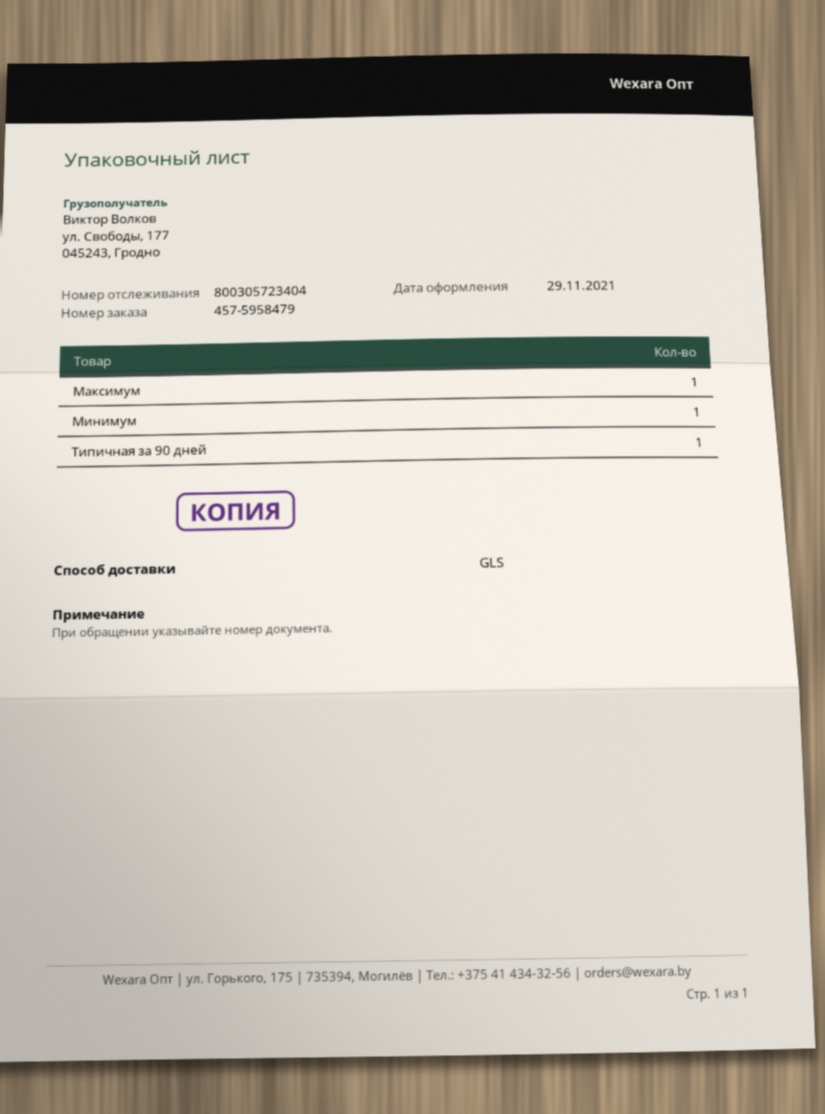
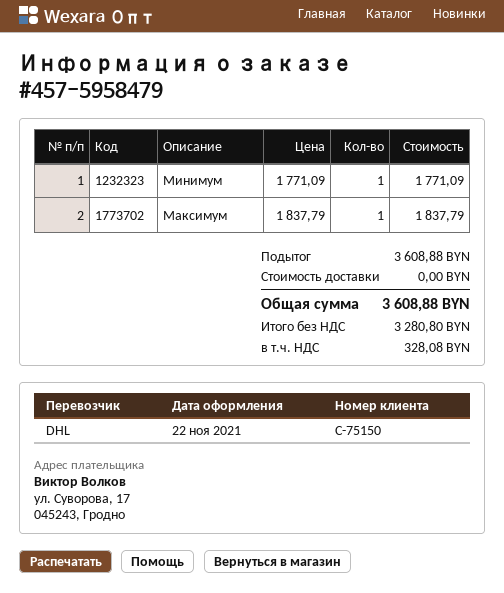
order date: 2021-11-29 -> 2021-11-22
shipping method: GLS -> DHL
Типичная за 90 дней: 1 -> none

